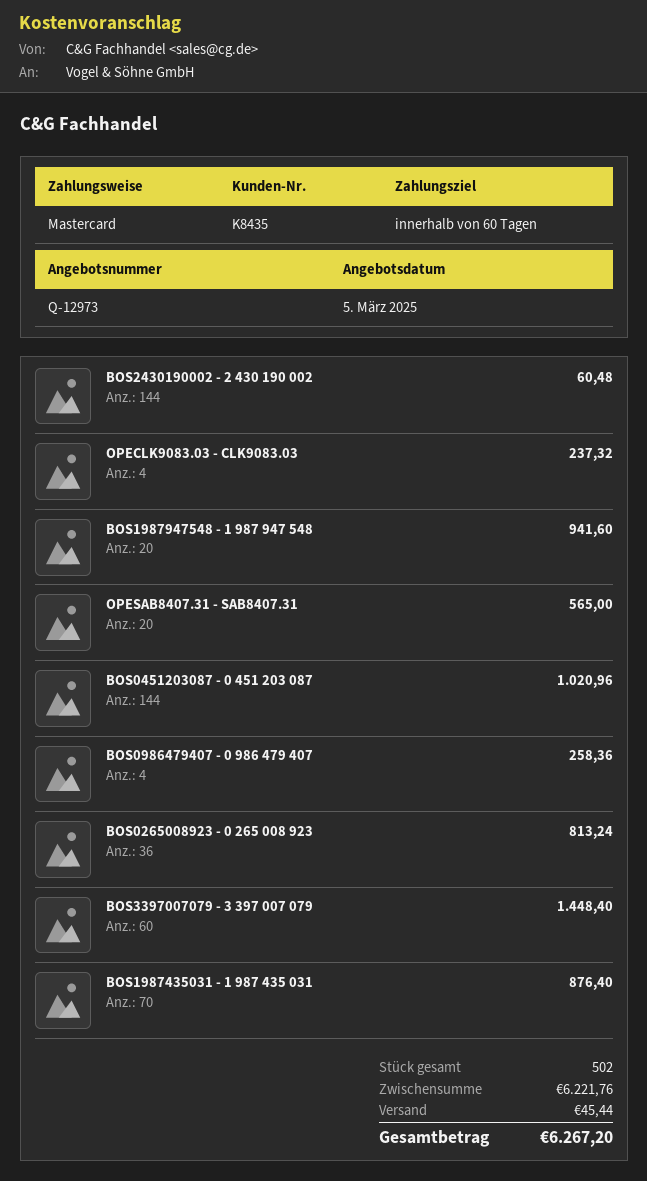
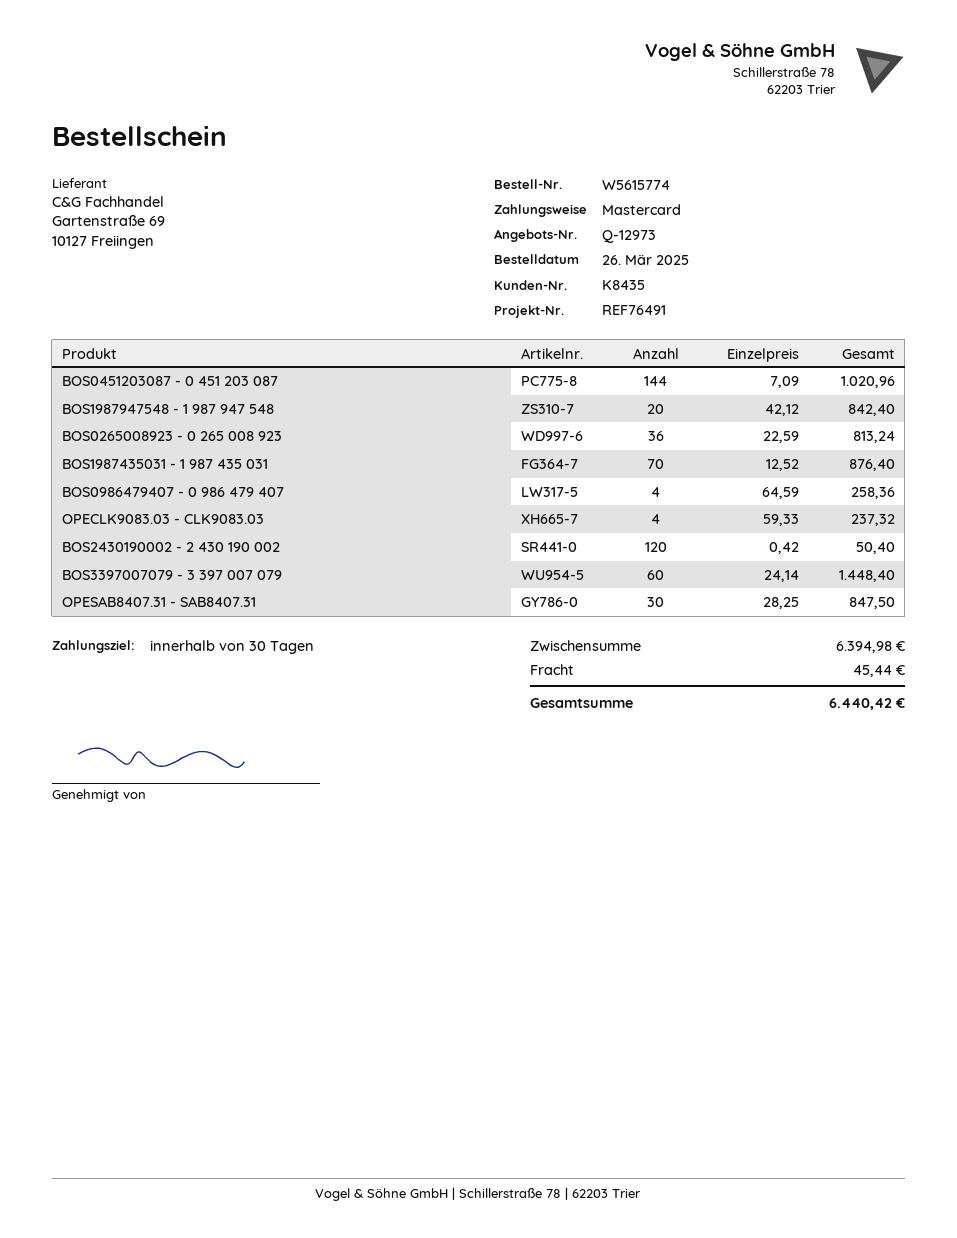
payment terms: 60 days -> 30 days
BOS2430190002 - 2 430 190 002: 144 for 60.48 -> 120 for 50.40
BOS1987947548 - 1 987 947 548: 20 for 941.60 -> 20 for 842.40
OPESAB8407.31 - SAB8407.31: 20 for 565.00 -> 30 for 847.50
subtotal: 6221.76 -> 6394.98
total: 6267.20 -> 6440.42

